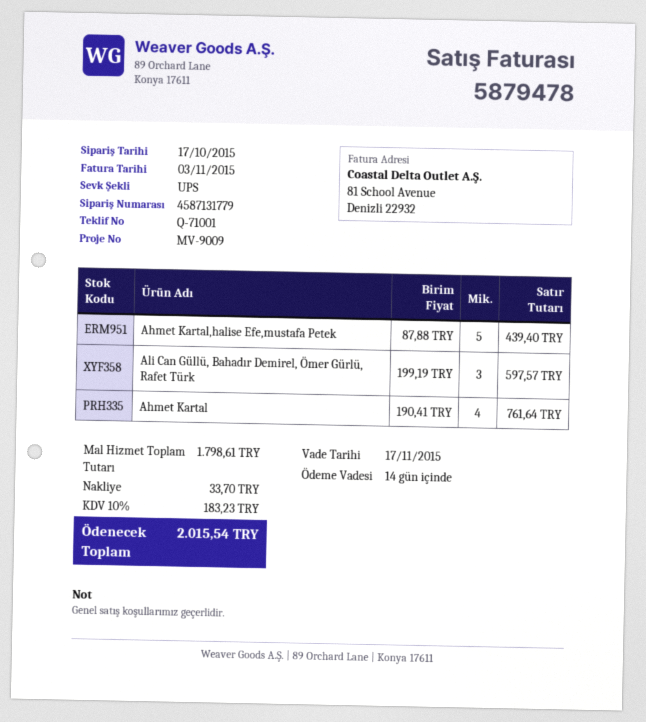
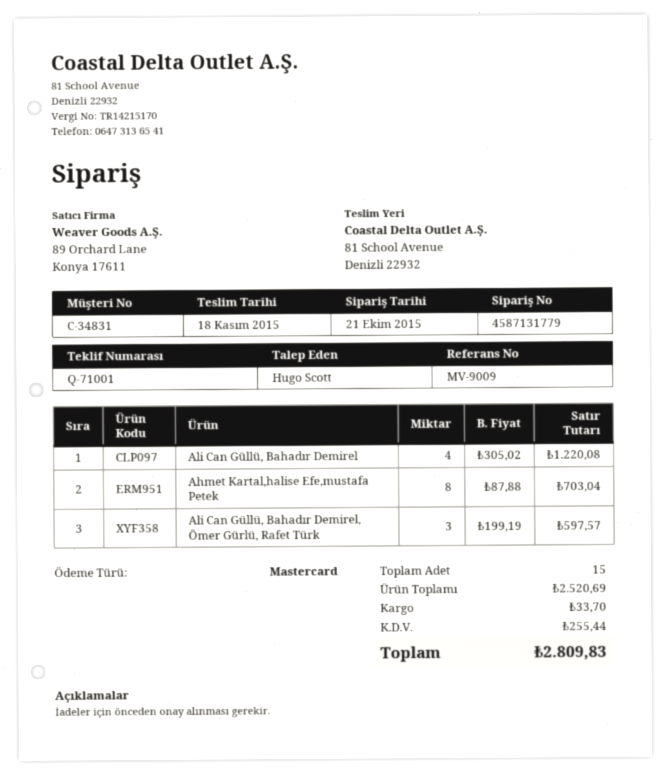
order date: 2015-10-17 -> 2015-10-21
Ahmet Kartal,halise Efe,mustafa Petek: 5 x 87.88 = 439.40 -> 8 x 87.88 = 703.04
Ahmet Kartal: 4 x 190.41 = 761.64 -> none
Ali Can Güllü, Bahadır Demirel: none -> 4 x 305.02 = 1220.08
subtotal: 1798.61 -> 2520.69
tax: 183.23 -> 255.44
total: 2015.54 -> 2809.83

